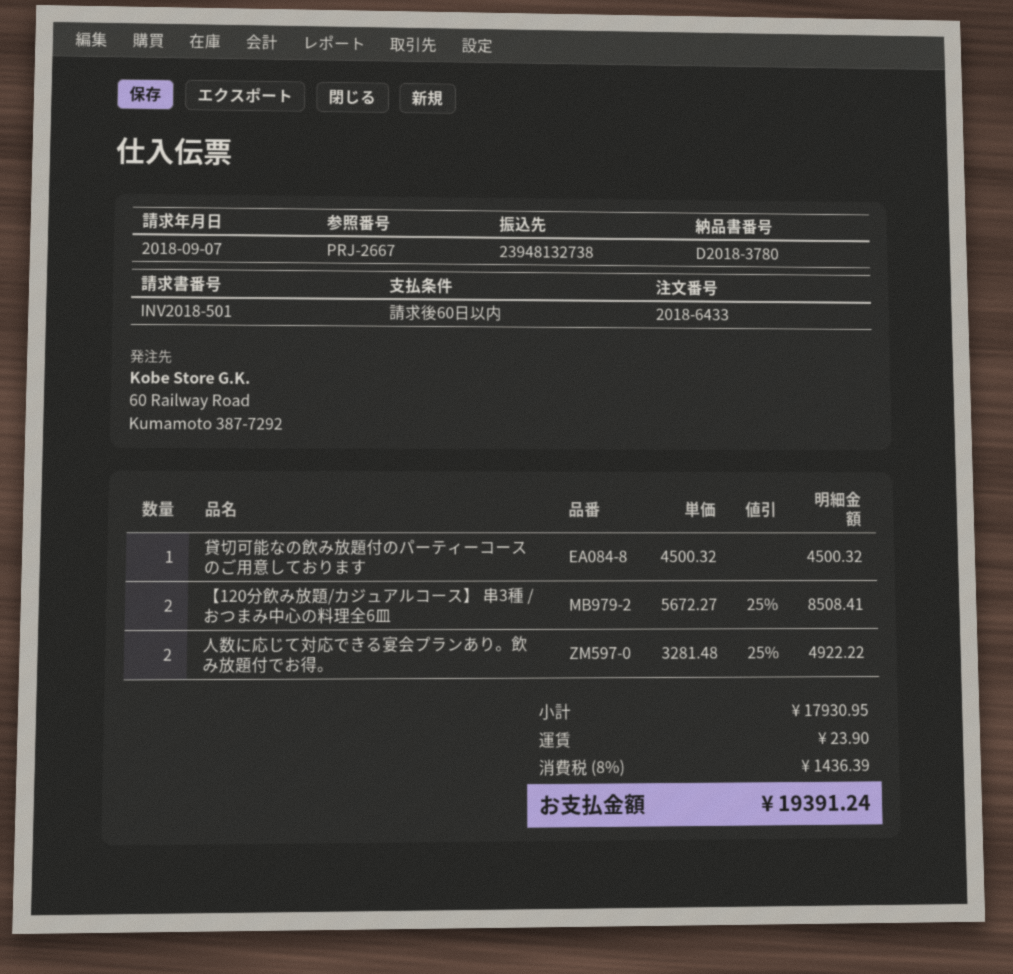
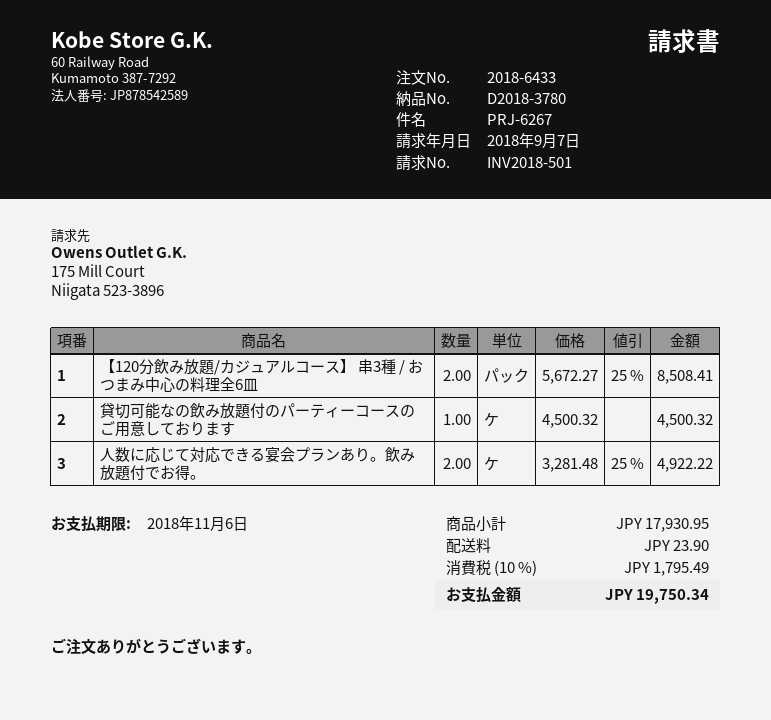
reference: PRJ-2667 -> PRJ-6267
tax: 8% = 1436.39 -> 10% = 1795.49
total: 19391.24 -> 19750.34

